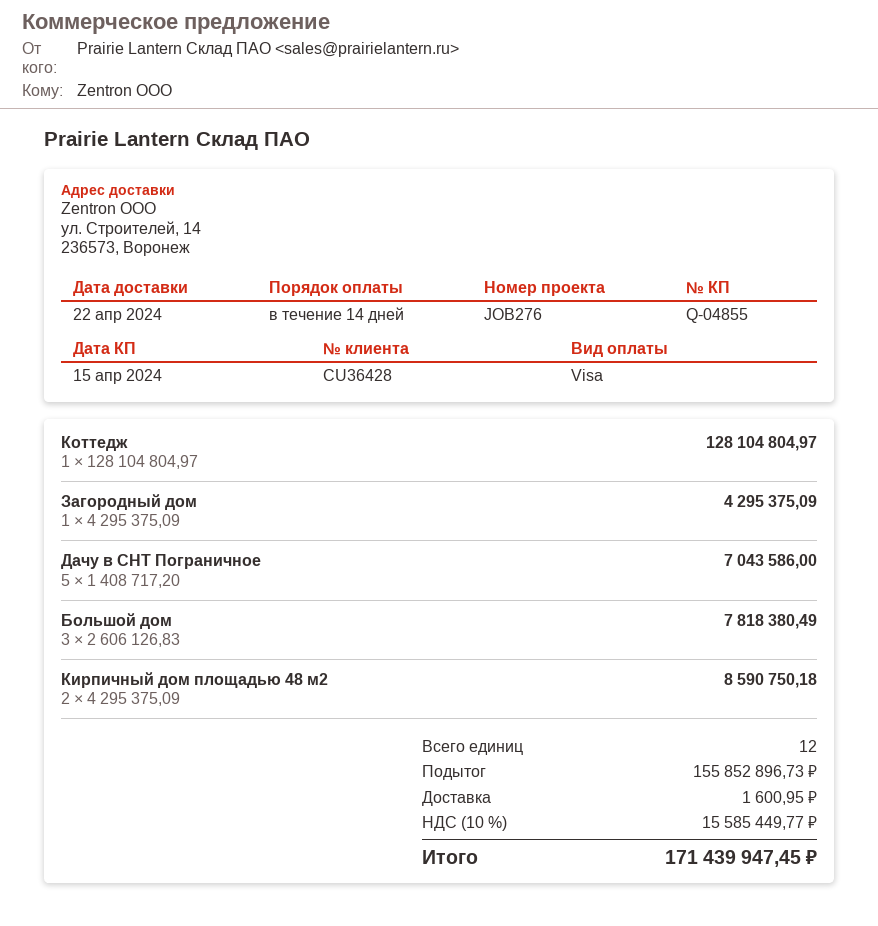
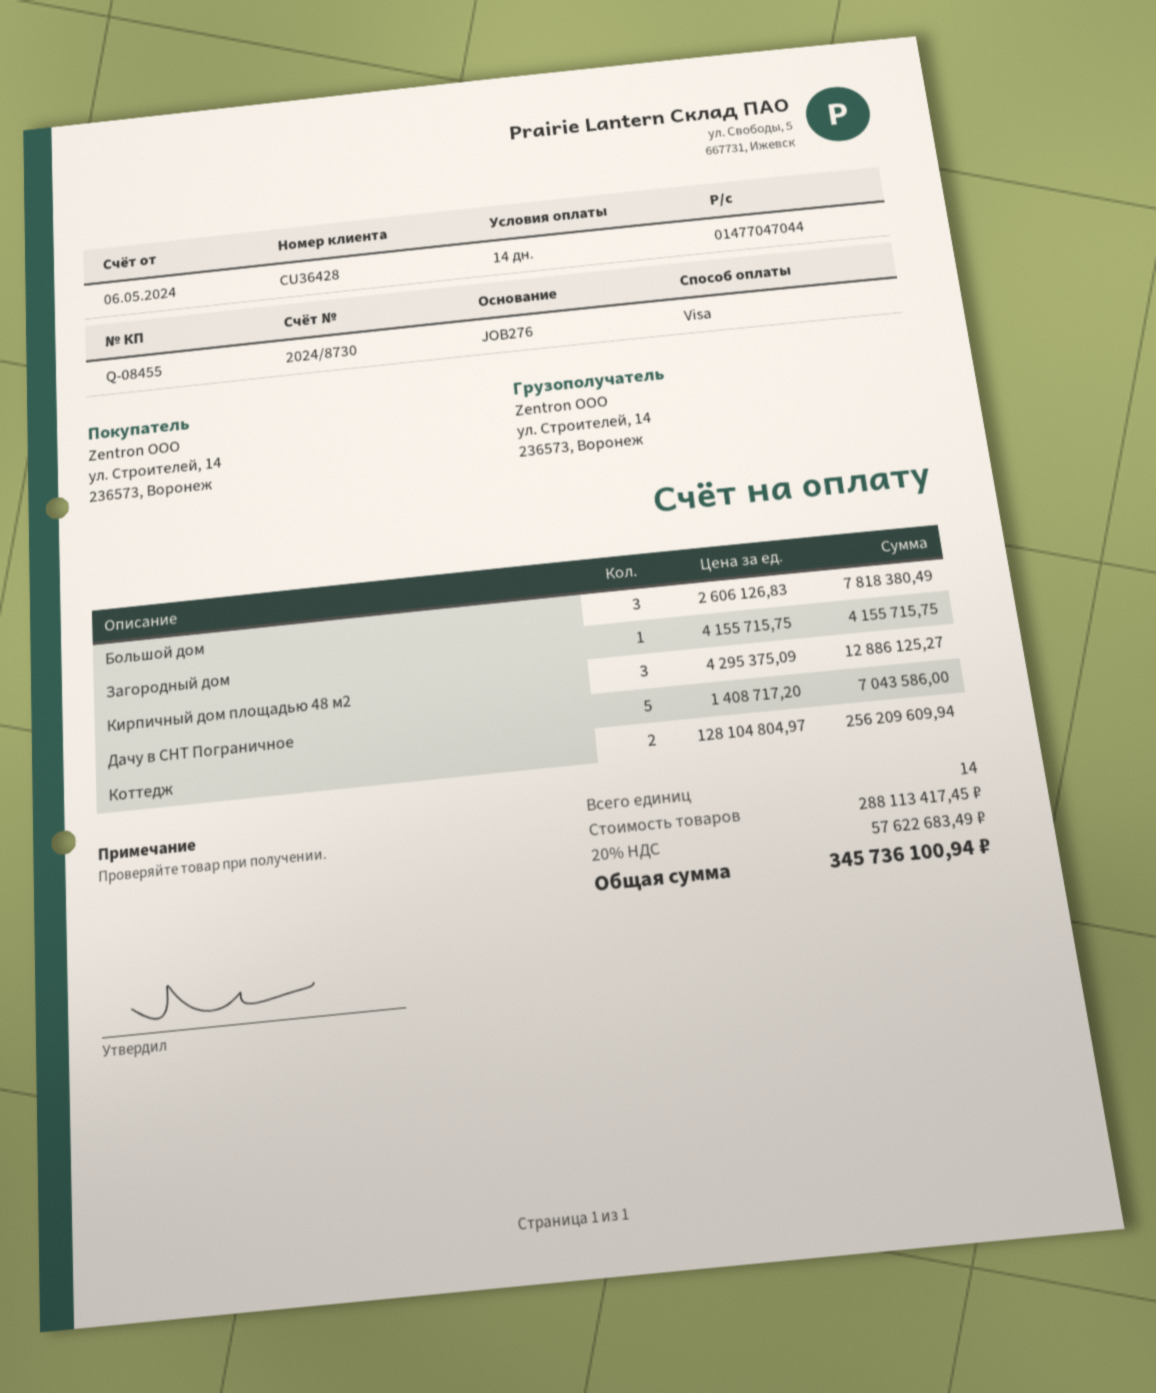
quote number: Q-04855 -> Q-08455
Коттедж: 1 x 128104804.97 = 128104804.97 -> 2 x 128104804.97 = 256209609.94
Загородный дом: 1 x 4295375.09 = 4295375.09 -> 1 x 4155715.75 = 4155715.75
Кирпичный дом площадью 48 м2: 2 x 4295375.09 = 8590750.18 -> 3 x 4295375.09 = 12886125.27
total quantity: 12 -> 14
subtotal: 155852896.73 -> 288113417.45
shipping: 1600.95 -> none
tax: 10% = 15585449.77 -> 20% = 57622683.49
total: 171439947.45 -> 345736100.94

